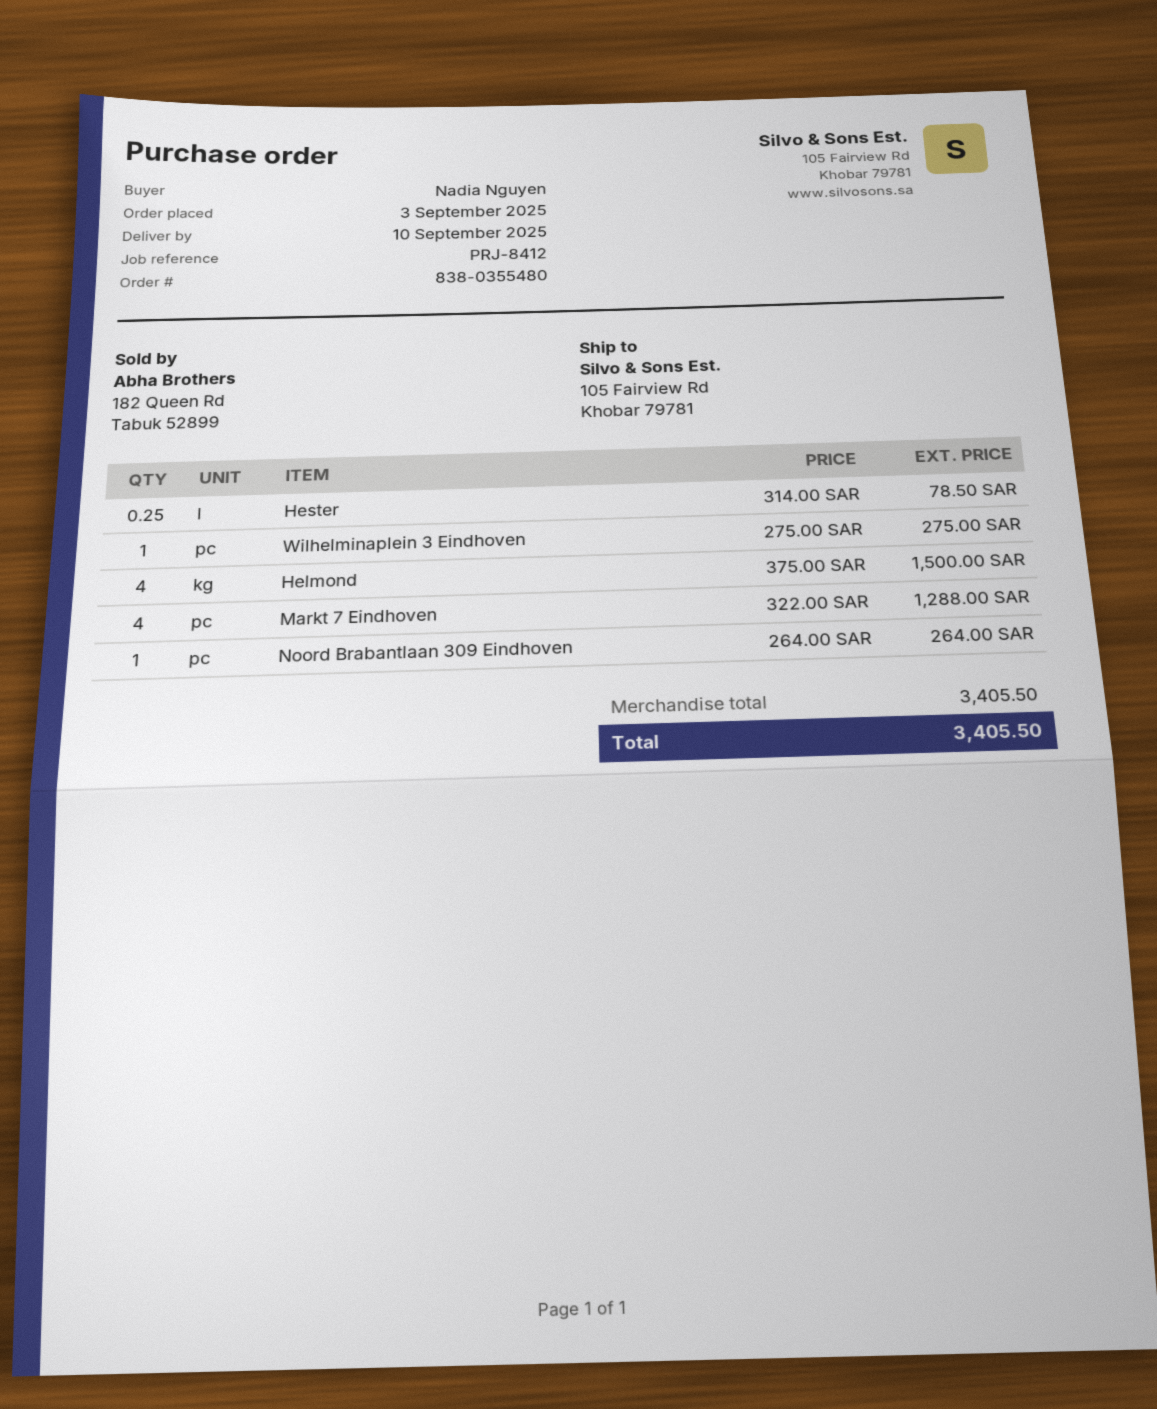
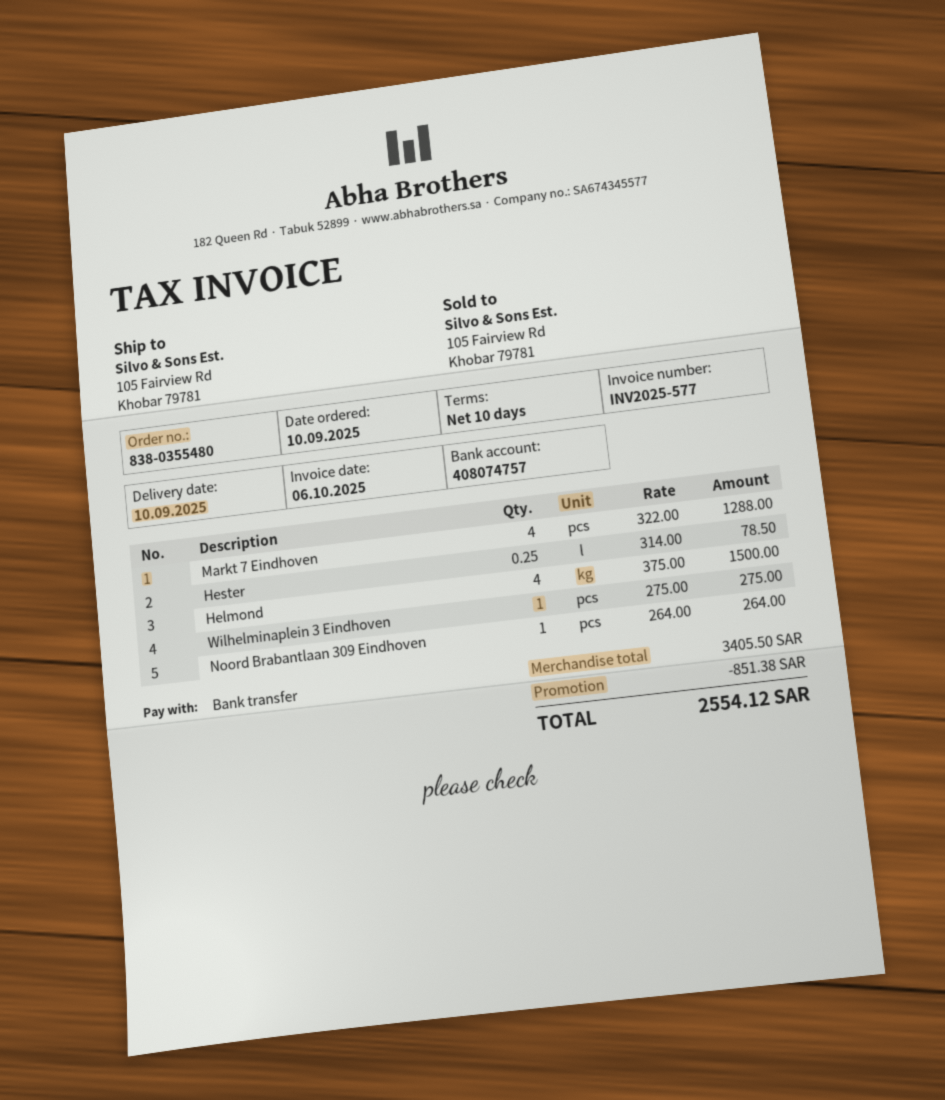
order date: 2025-09-03 -> 2025-09-10
discount: none -> 851.38
total: 3405.50 -> 2554.12

